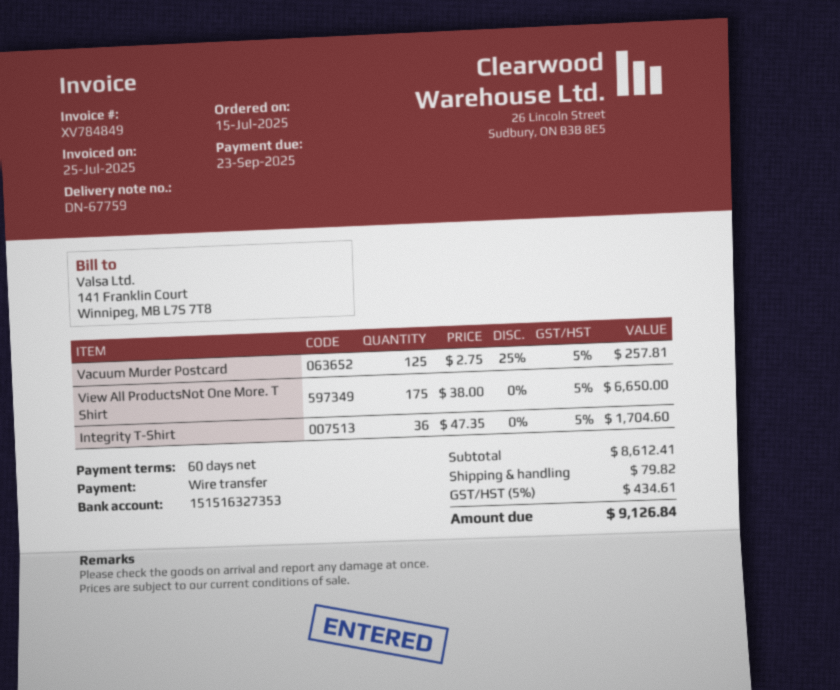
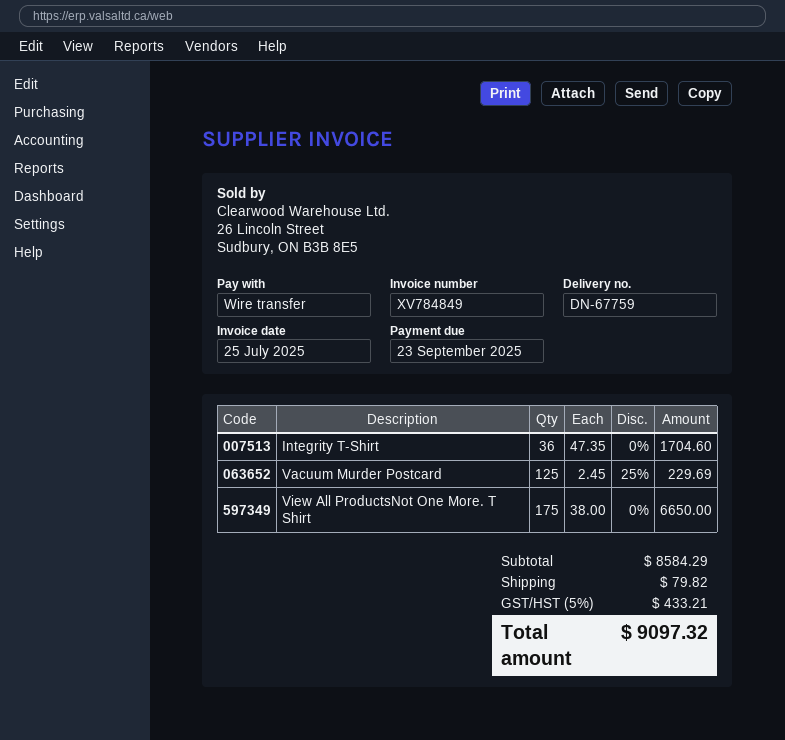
Vacuum Murder Postcard: 125 x 2.75 - 25% = 257.81 -> 125 x 2.45 - 25% = 229.69
subtotal: 8612.41 -> 8584.29
tax: 5% = 434.61 -> 5% = 433.21
total: 9126.84 -> 9097.32

